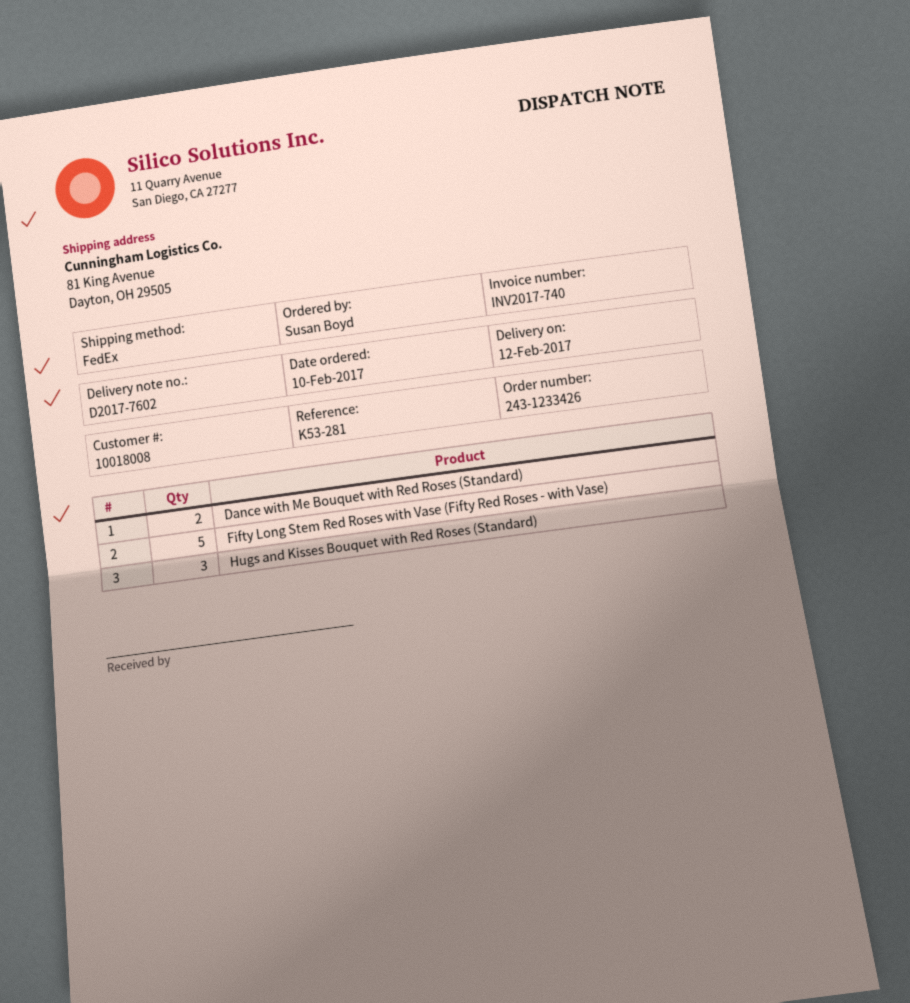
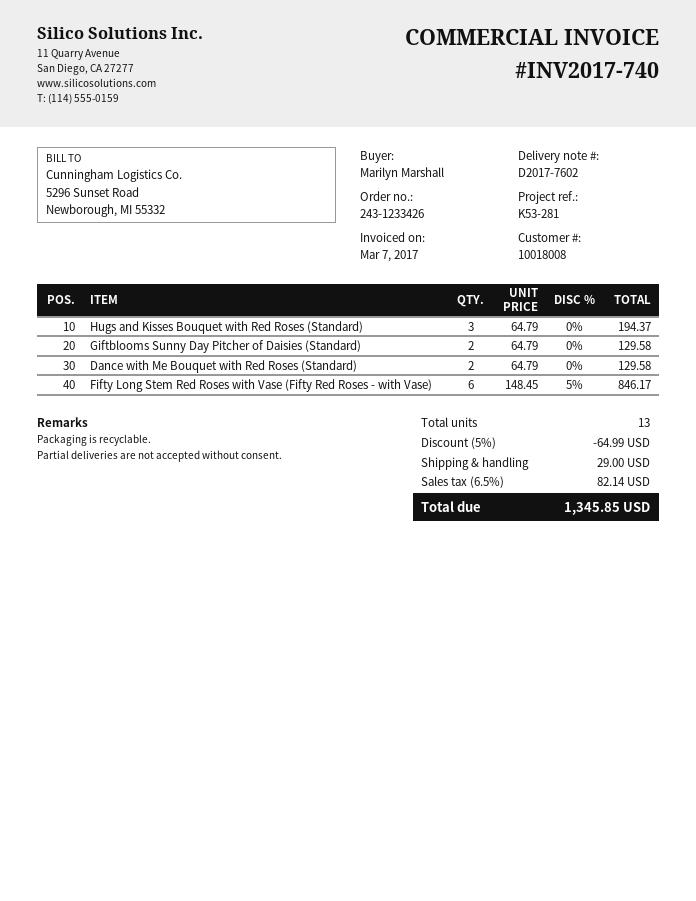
ordered by: Susan Boyd -> Marilyn Marshall
Fifty Long Stem Red Roses with Vase (Fifty Red Roses - with Vase): 5 -> 6
Giftblooms Sunny Day Pitcher of Daisies (Standard): none -> 2

